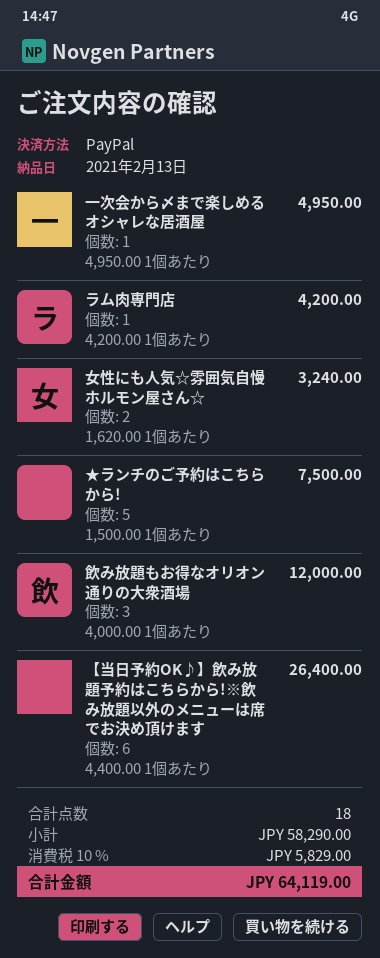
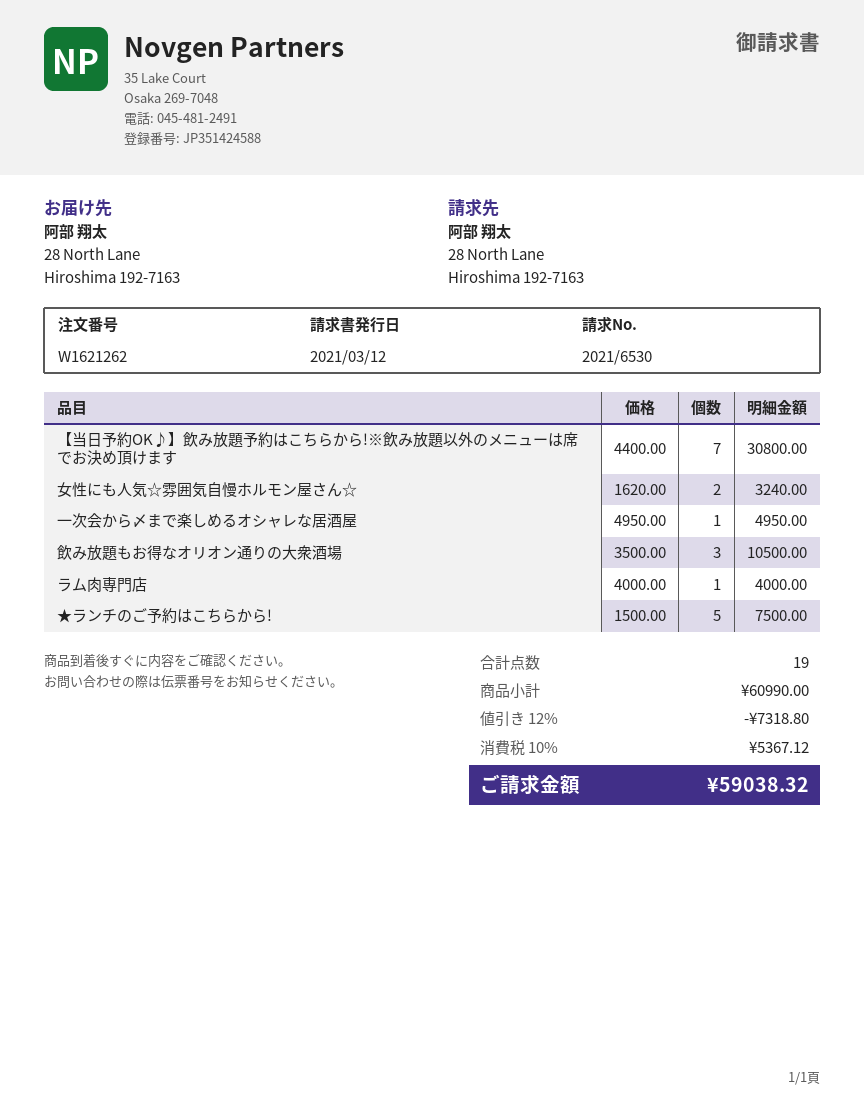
ラム肉専門店: 1 x 4200.00 = 4200.00 -> 1 x 4000.00 = 4000.00
飲み放題もお得なオリオン通りの大衆酒場: 3 x 4000.00 = 12000.00 -> 3 x 3500.00 = 10500.00
【当日予約OK♪】飲み放題予約はこちらから!※飲み放題以外のメニューは席でお決め頂けます: 6 x 4400.00 = 26400.00 -> 7 x 4400.00 = 30800.00
total quantity: 18 -> 19
subtotal: 58290.00 -> 60990.00
discount: none -> 12% = 7318.80
tax: 10% = 5829.00 -> 10% = 5367.12
total: 64119.00 -> 59038.32

